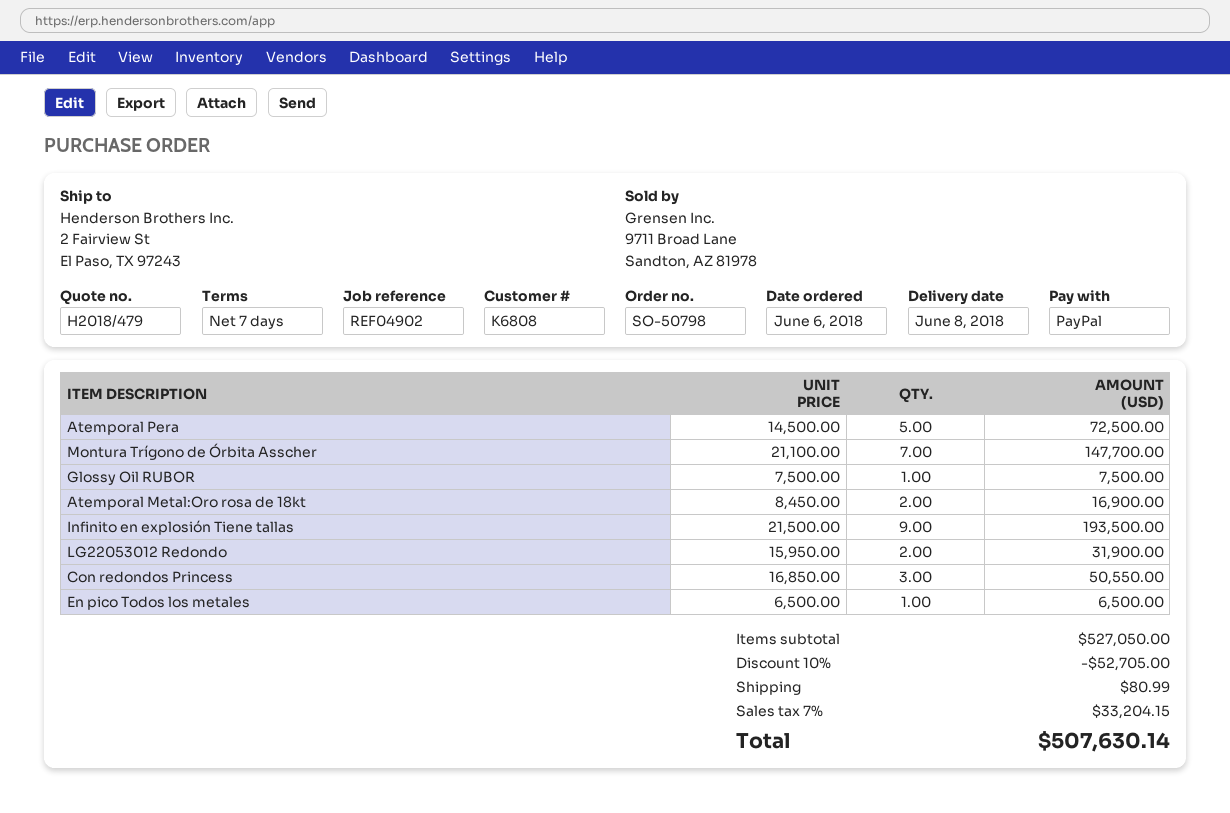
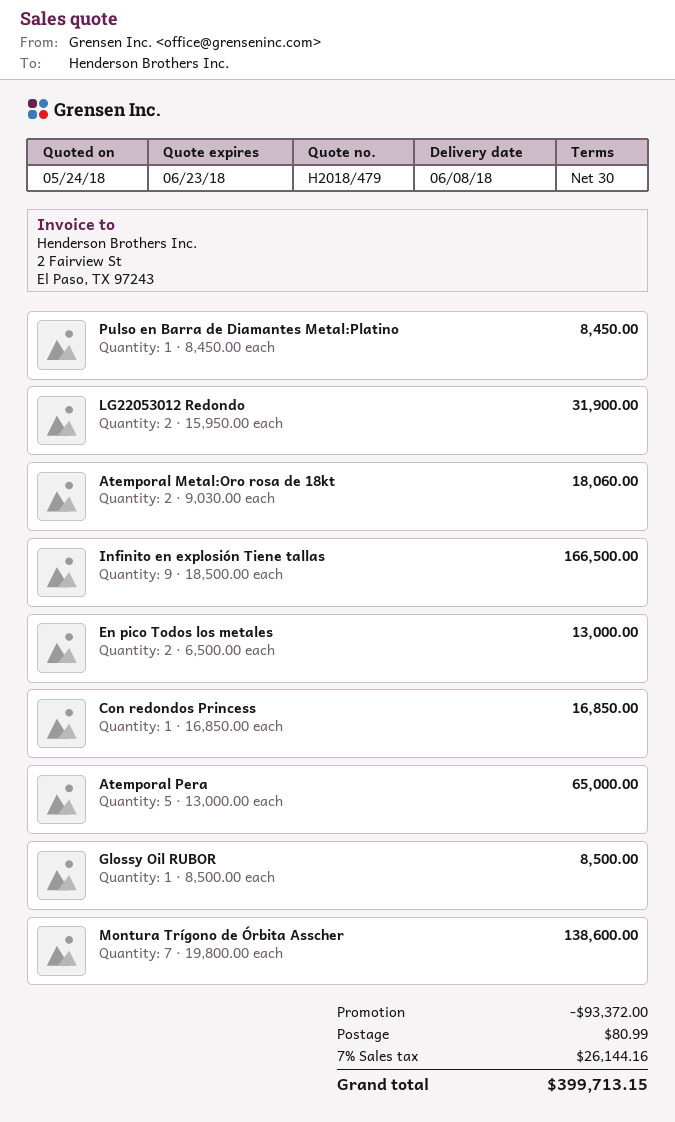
payment terms: 7 days -> 30 days
Atemporal Pera: 5 x 14500.00 = 72500.00 -> 5 x 13000.00 = 65000.00
Montura Trígono de Órbita Asscher: 7 x 21100.00 = 147700.00 -> 7 x 19800.00 = 138600.00
Glossy Oil RUBOR: 1 x 7500.00 = 7500.00 -> 1 x 8500.00 = 8500.00
Atemporal Metal:Oro rosa de 18kt: 2 x 8450.00 = 16900.00 -> 2 x 9030.00 = 18060.00
Infinito en explosión Tiene tallas: 9 x 21500.00 = 193500.00 -> 9 x 18500.00 = 166500.00
Con redondos Princess: 3 x 16850.00 = 50550.00 -> 1 x 16850.00 = 16850.00
En pico Todos los metales: 1 x 6500.00 = 6500.00 -> 2 x 6500.00 = 13000.00
Pulso en Barra de Diamantes Metal:Platino: none -> 1 x 8450.00 = 8450.00
discount: 52705.00 -> 93372.00
tax: 7% = 33204.15 -> 7% = 26144.16
total: 507630.14 -> 399713.15

